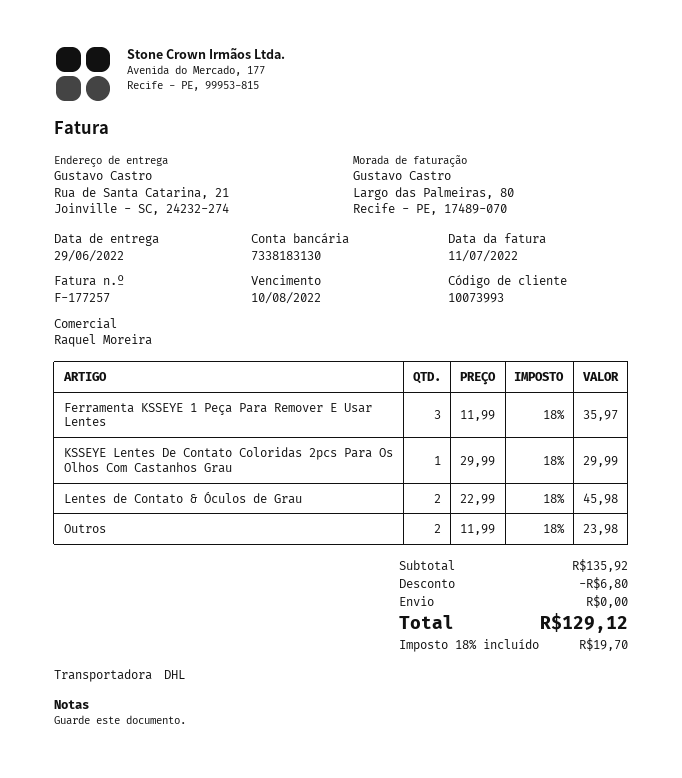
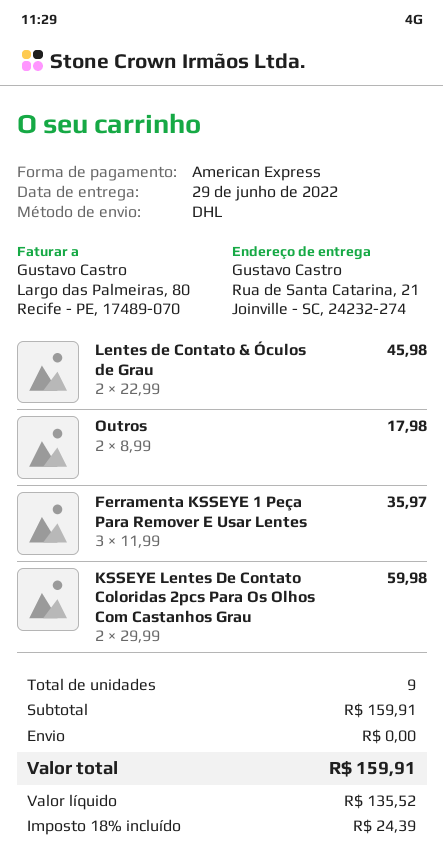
KSSEYE Lentes De Contato Coloridas 2pcs Para Os Olhos Com Castanhos Grau: 1 x 29.99 = 29.99 -> 2 x 29.99 = 59.98
Outros: 2 x 11.99 = 23.98 -> 2 x 8.99 = 17.98
subtotal: 135.92 -> 159.91
discount: 6.80 -> none
tax: 18% = 19.70 -> 18% = 24.39
total: 129.12 -> 159.91

